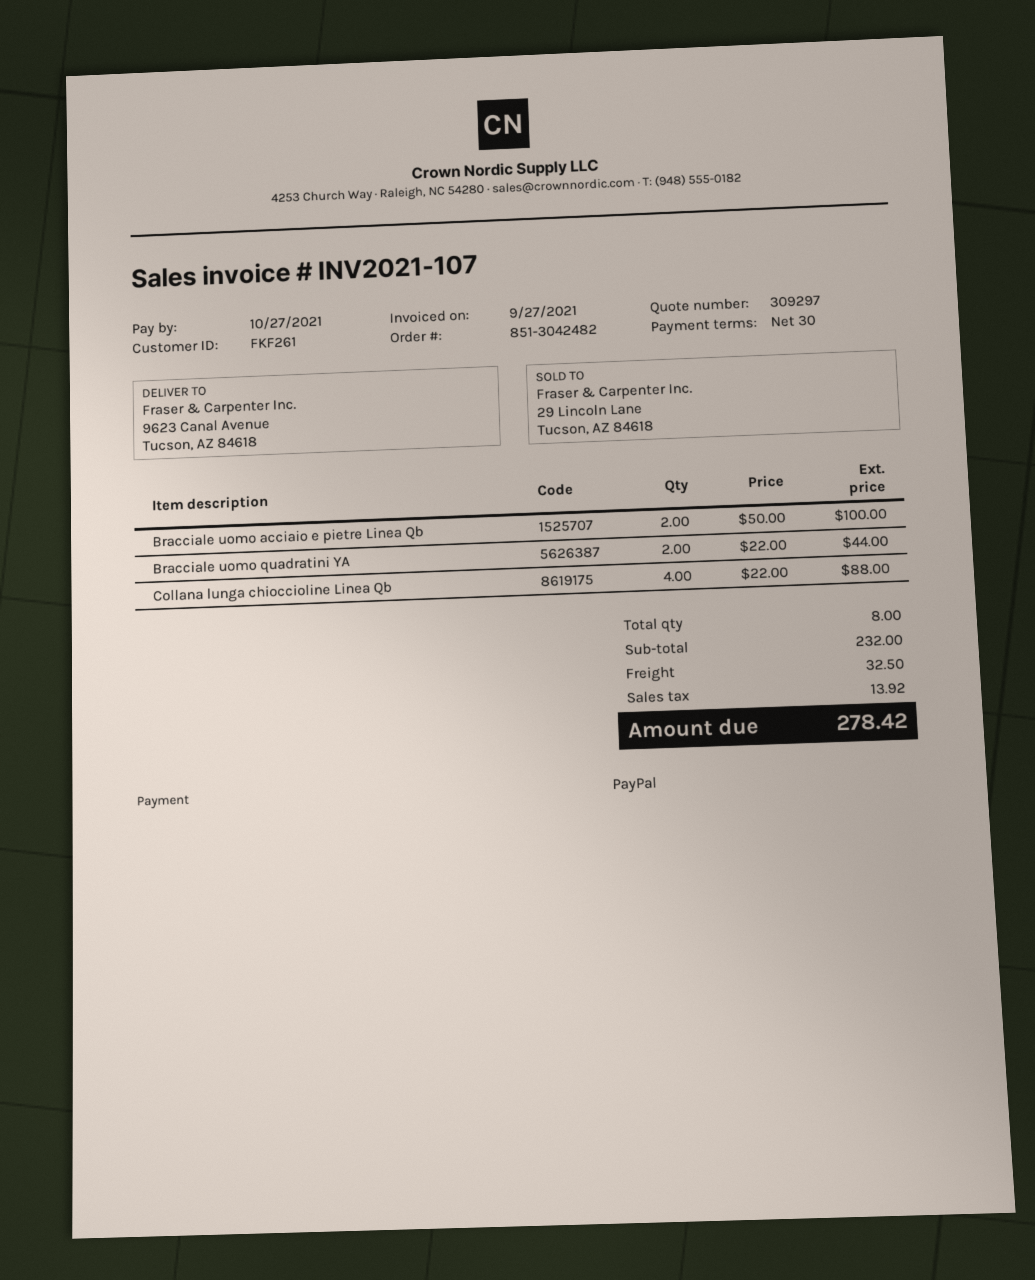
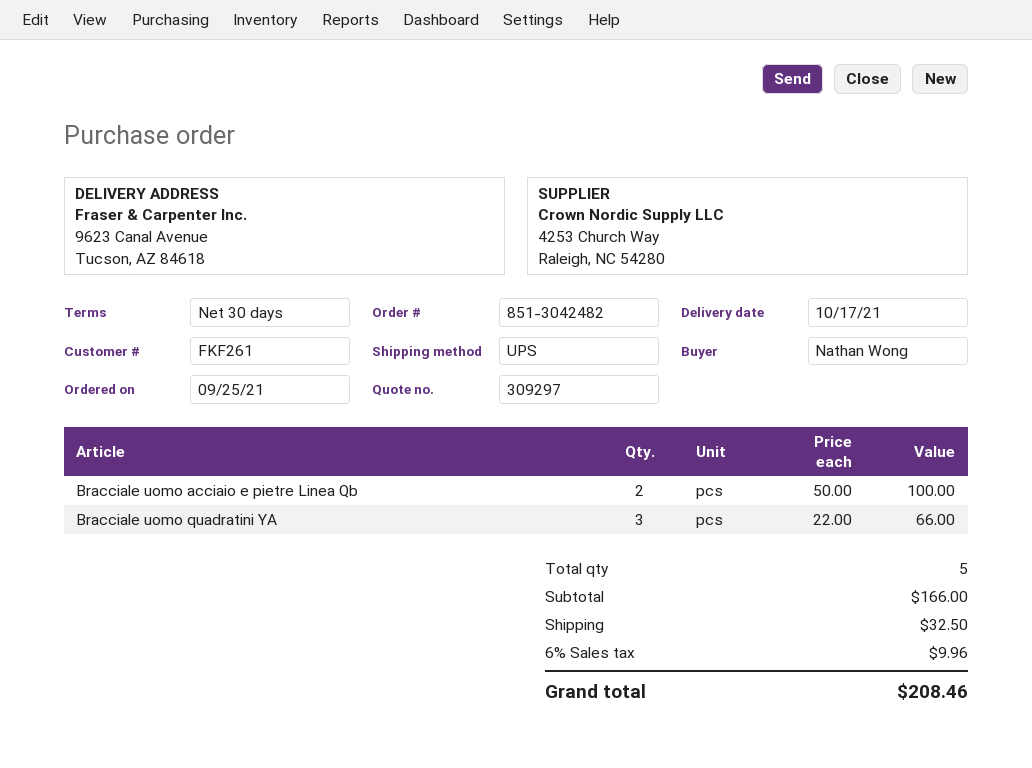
Bracciale uomo quadratini YA: 2 x 22.00 = 44.00 -> 3 x 22.00 = 66.00
Collana lunga chioccioline Linea Qb: 4 x 22.00 = 88.00 -> none
total quantity: 8 -> 5
subtotal: 232.00 -> 166.00
tax: 13.92 -> 9.96
total: 278.42 -> 208.46

